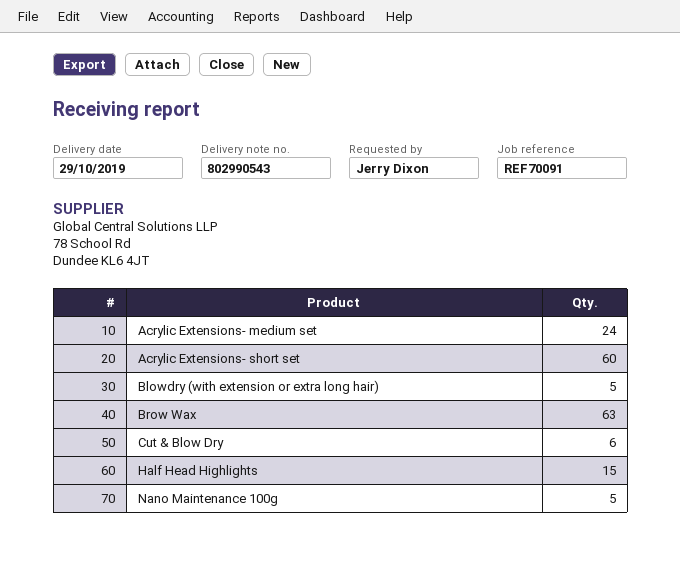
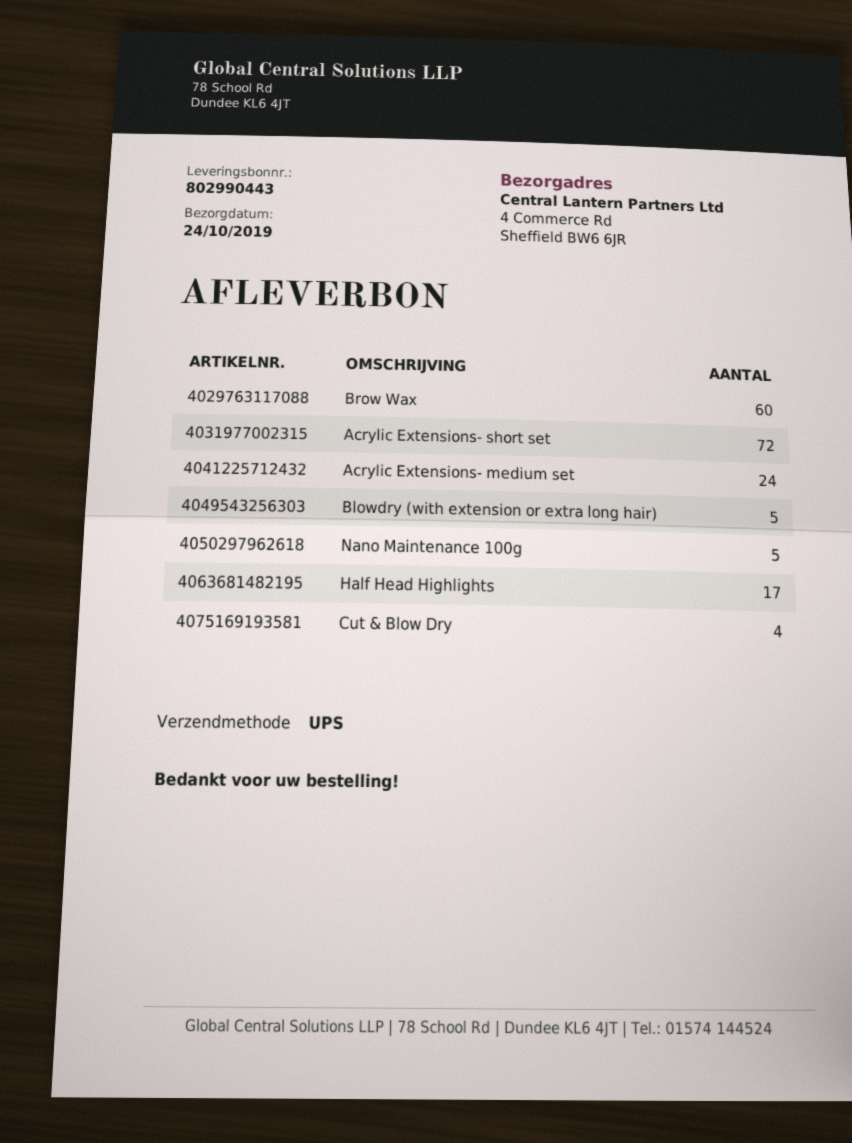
delivery note number: 802990543 -> 802990443
delivery date: 2019-10-29 -> 2019-10-24
Acrylic Extensions- short set: 60 -> 72
Brow Wax: 63 -> 60
Cut & Blow Dry: 6 -> 4
Half Head Highlights: 15 -> 17

